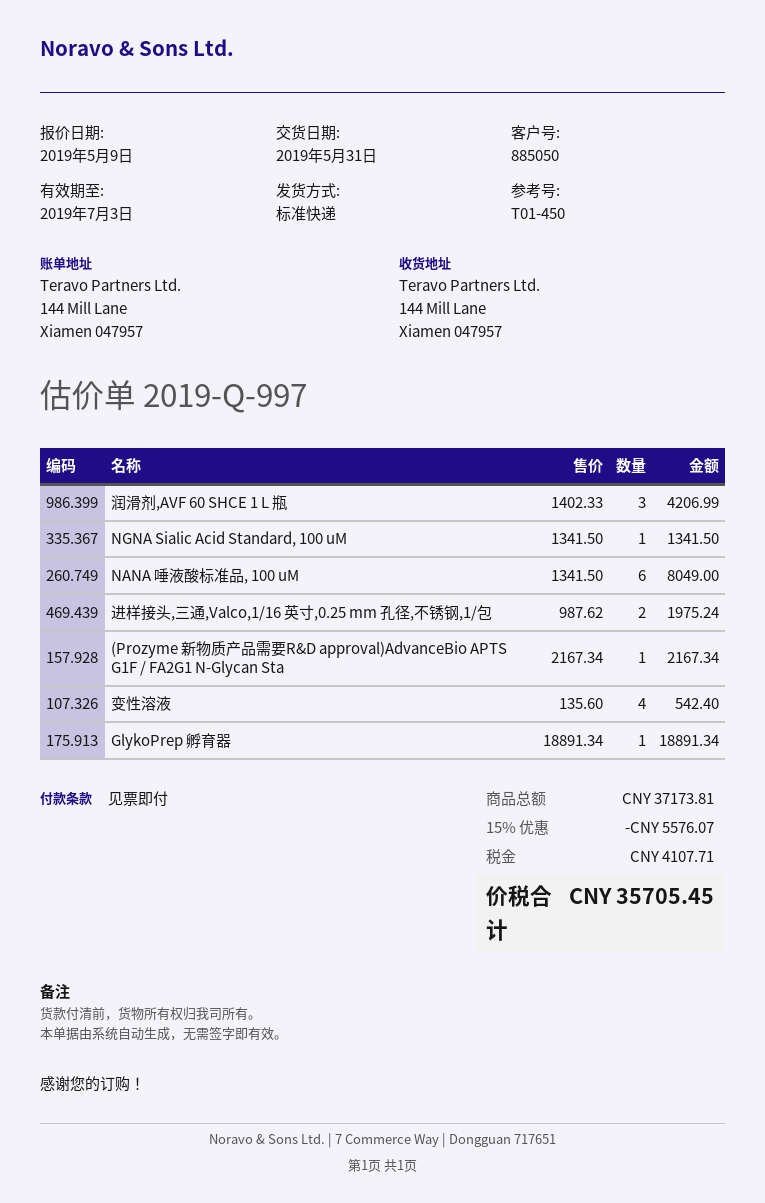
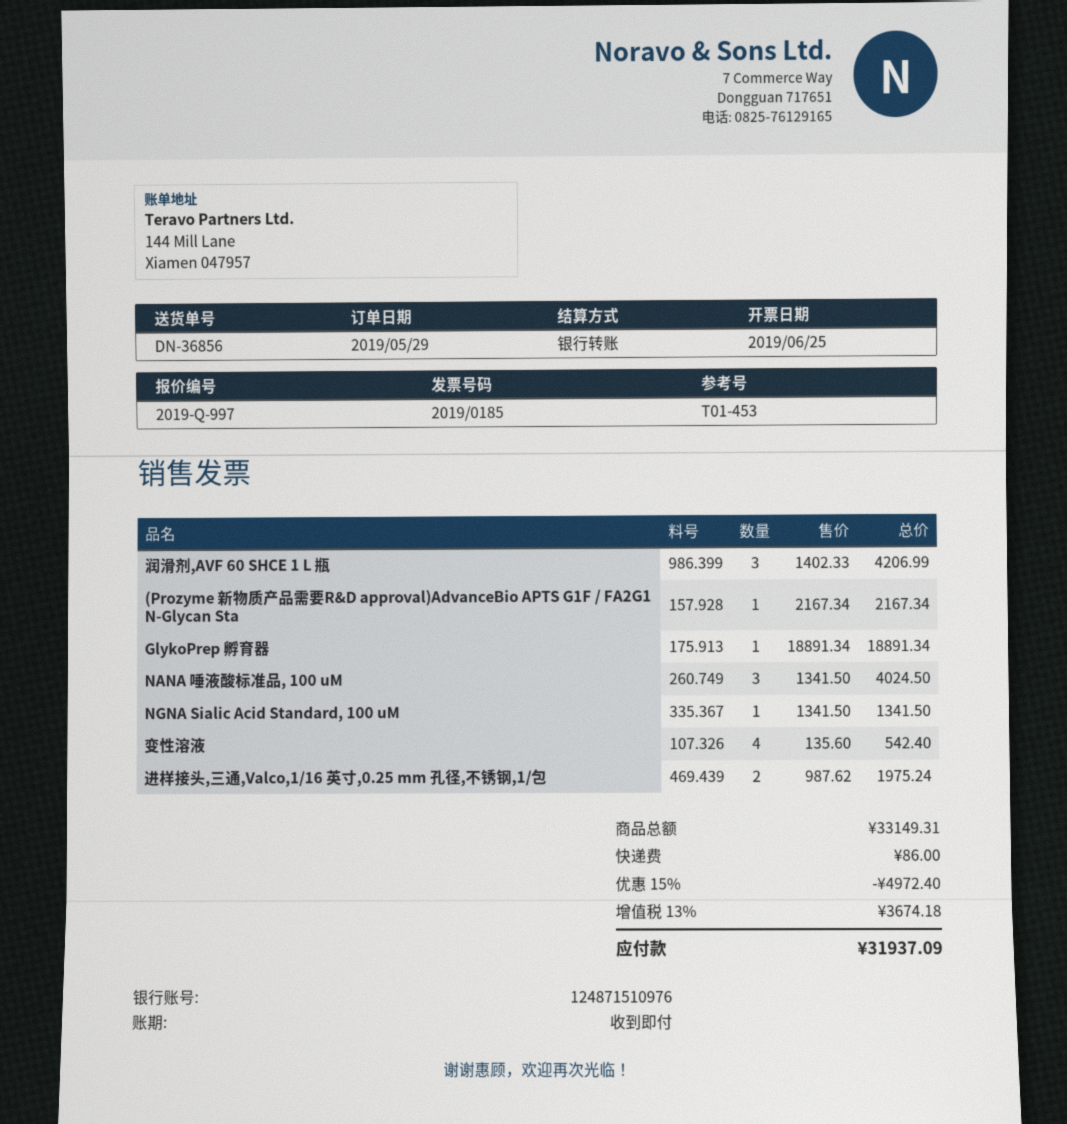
reference: T01-450 -> T01-453
NANA 唾液酸标准品, 100 uM: 6 x 1341.50 = 8049.00 -> 3 x 1341.50 = 4024.50
subtotal: 37173.81 -> 33149.31
discount: 15% = 5576.07 -> 15% = 4972.40
shipping: none -> 86.00
tax: 4107.71 -> 3674.18
total: 35705.45 -> 31937.09

